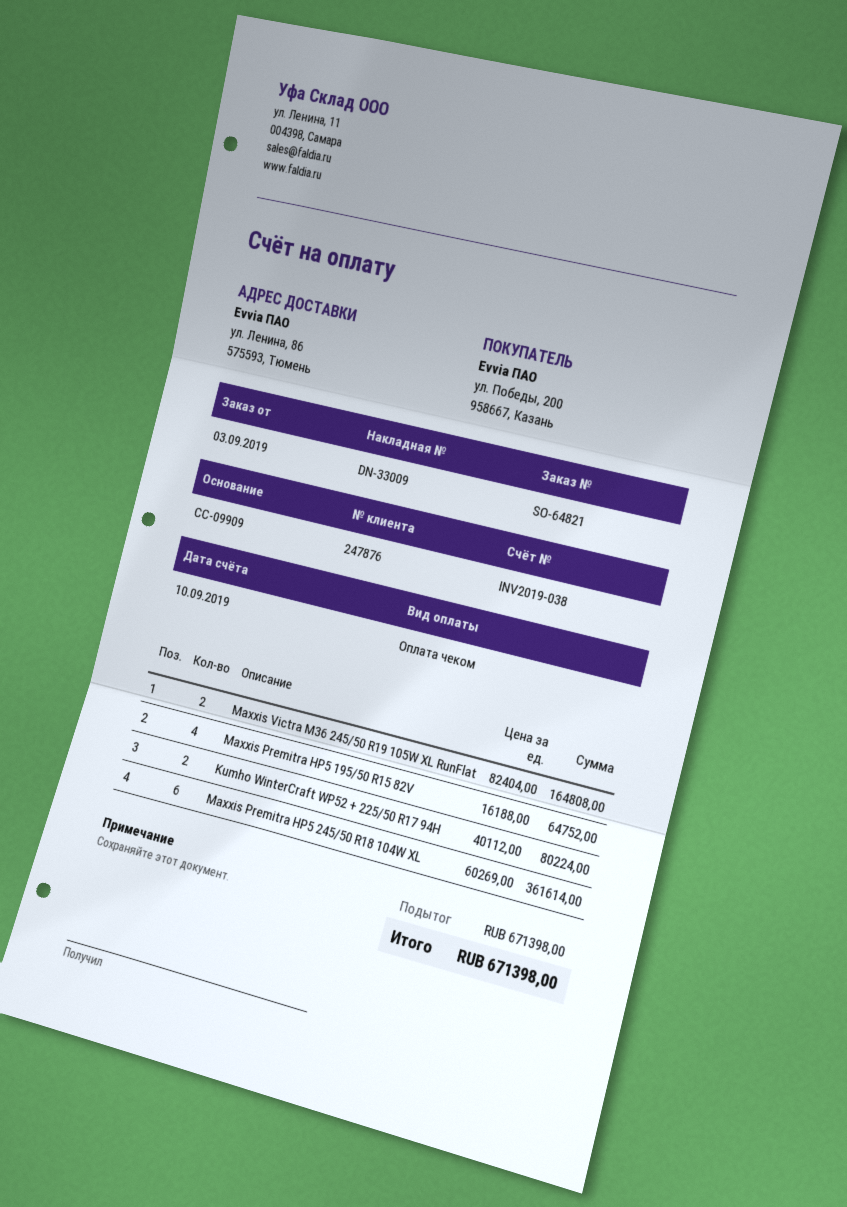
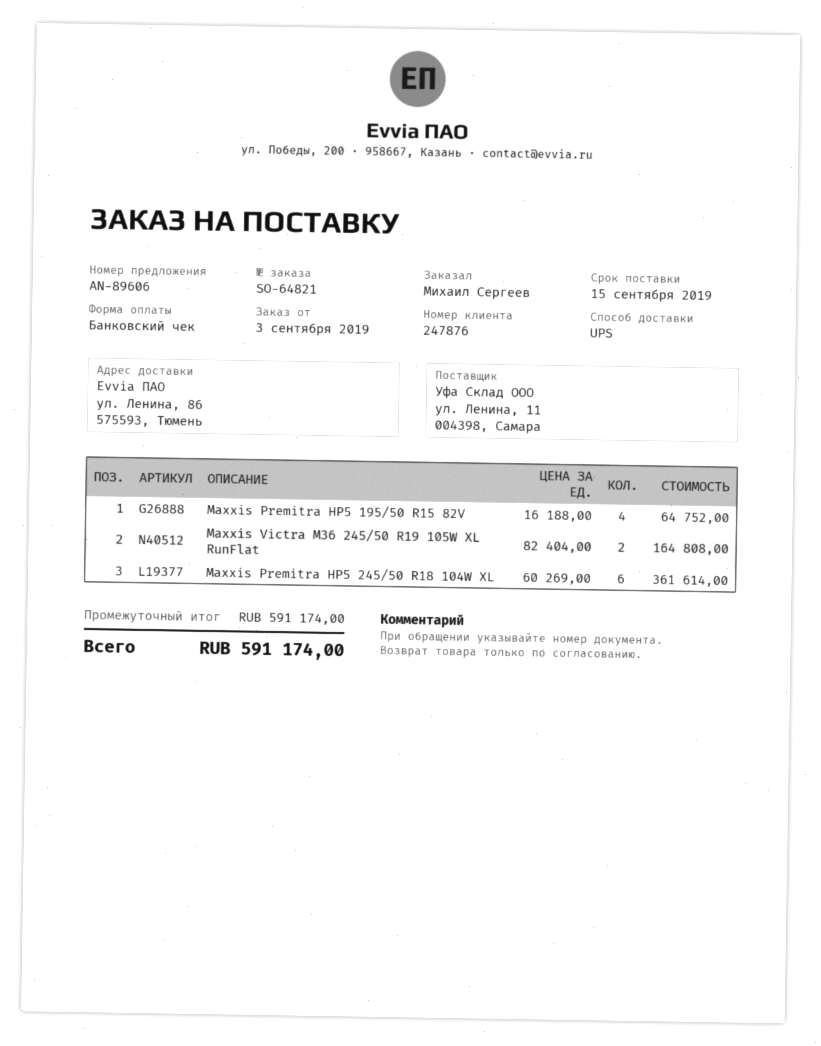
Kumho WinterCraft WP52 + 225/50 R17 94H: 2 x 40112.00 = 80224.00 -> none
subtotal: 671398.00 -> 591174.00
total: 671398.00 -> 591174.00

